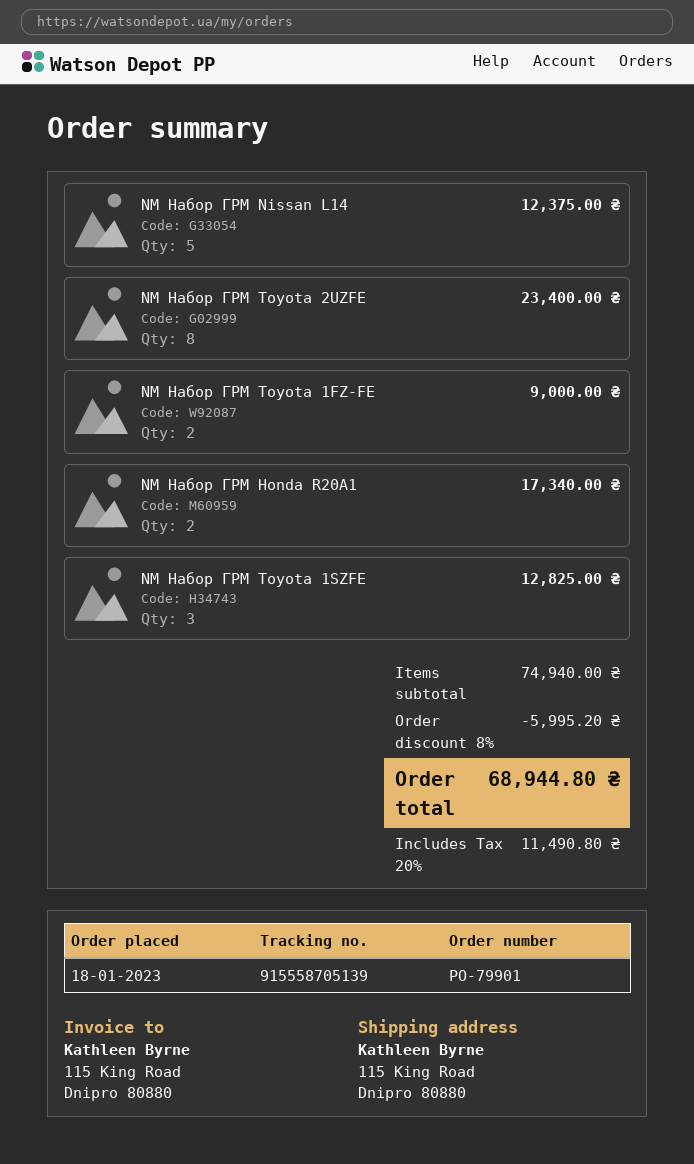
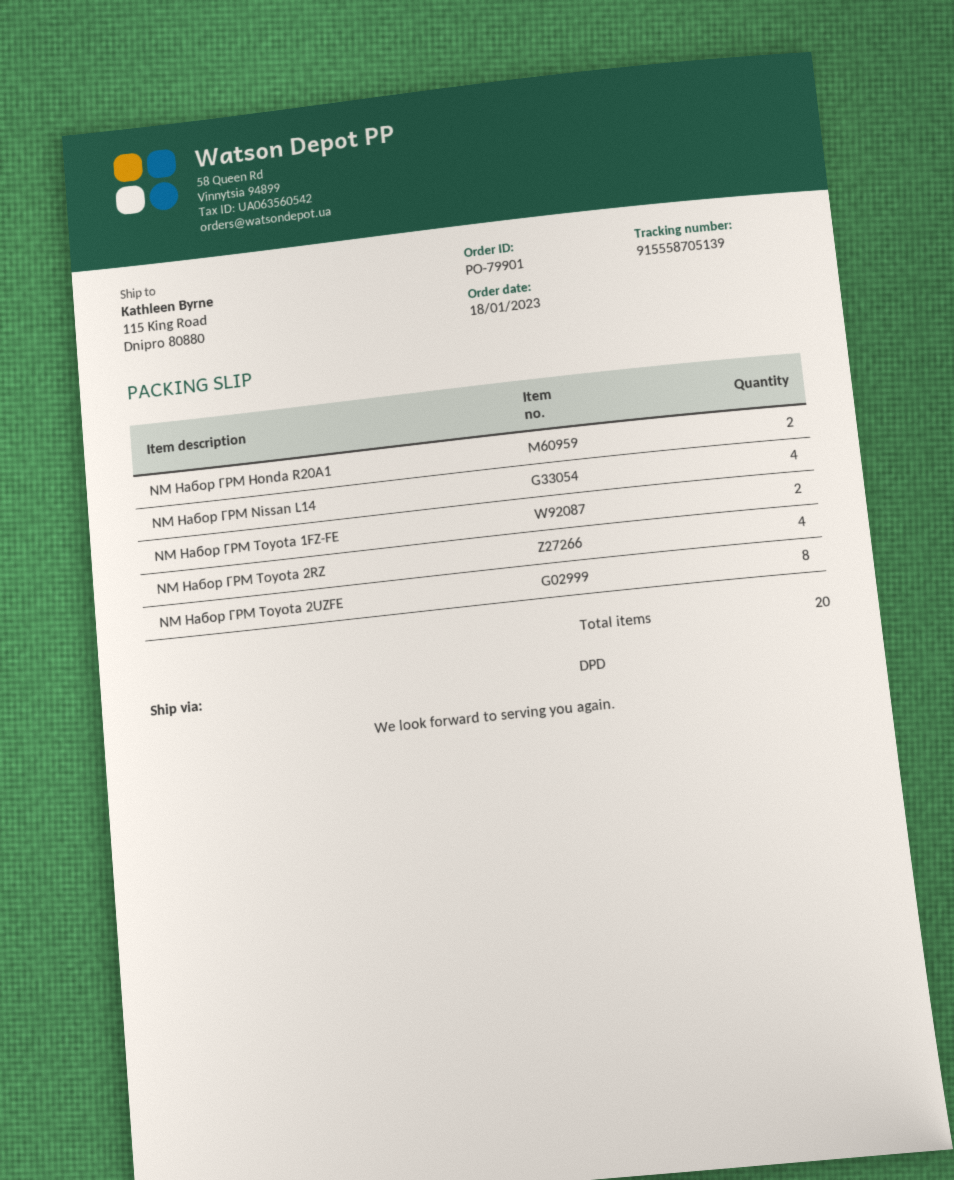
NM Набор ГРМ Nissan L14: 5 -> 4
NM Набор ГРМ Toyota 1SZFE: 3 -> none
NM Набор ГРМ Toyota 2RZ: none -> 4

